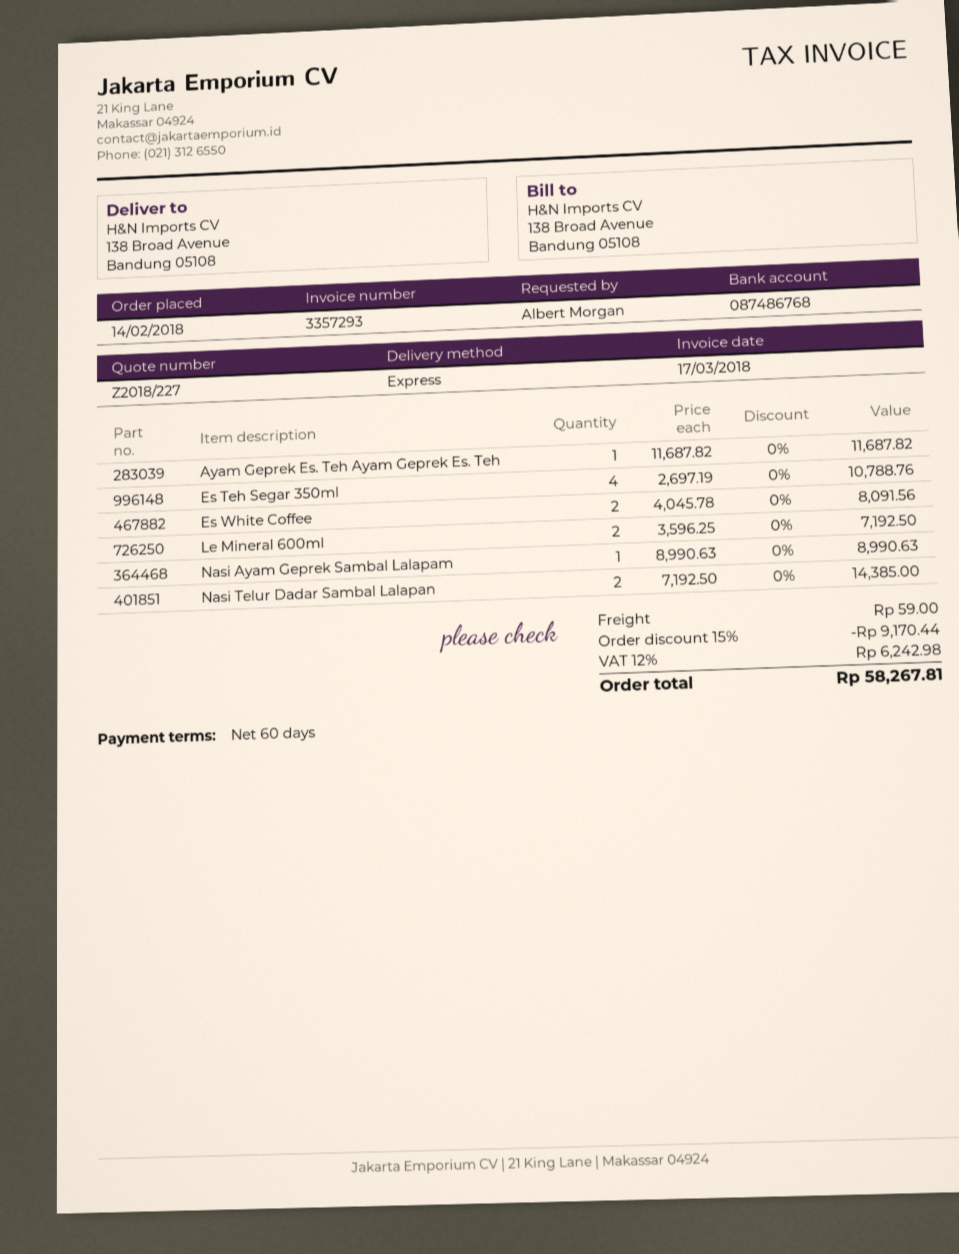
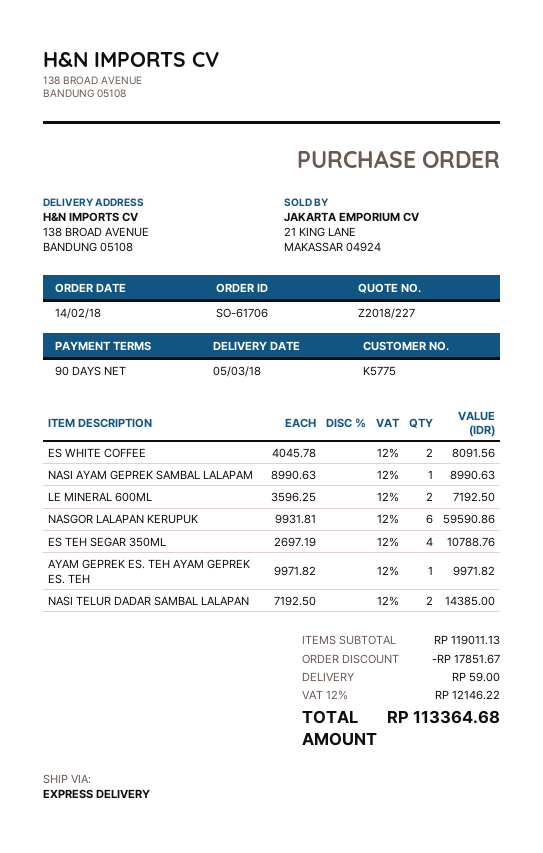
payment terms: 60 days -> 90 days
Ayam Geprek Es. Teh Ayam Geprek Es. Teh: 1 x 11687.82 = 11687.82 -> 1 x 9971.82 = 9971.82
NASGOR LALAPAN KERUPUK: none -> 6 x 9931.81 = 59590.86
discount: 9170.44 -> 17851.67
tax: 12% = 6242.98 -> 12% = 12146.22
total: 58267.81 -> 113364.68

